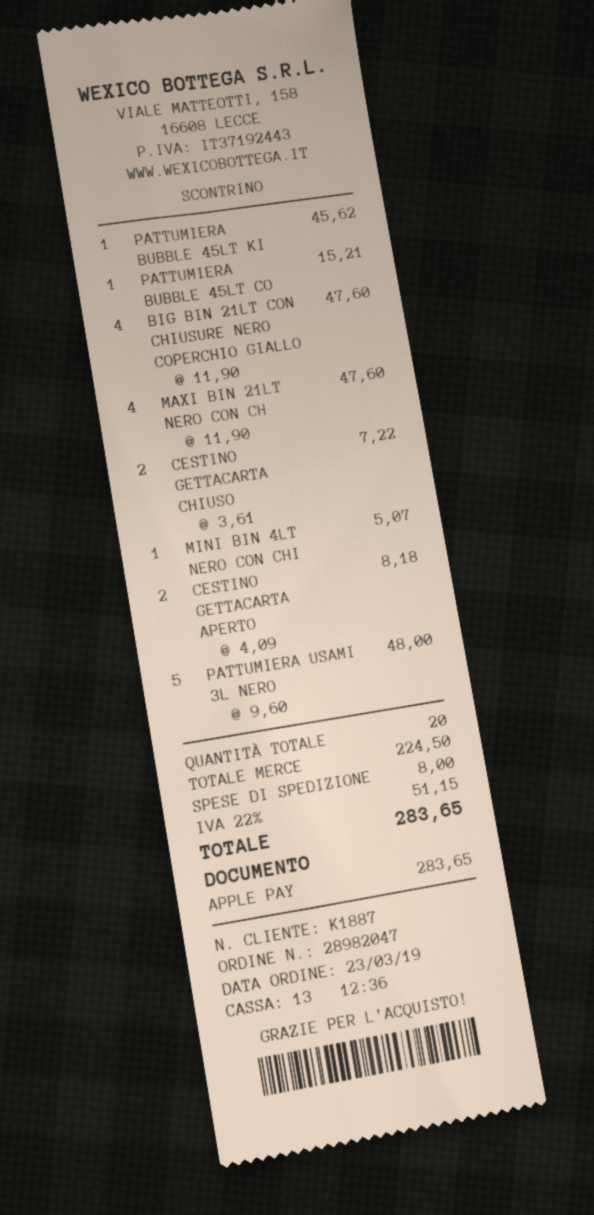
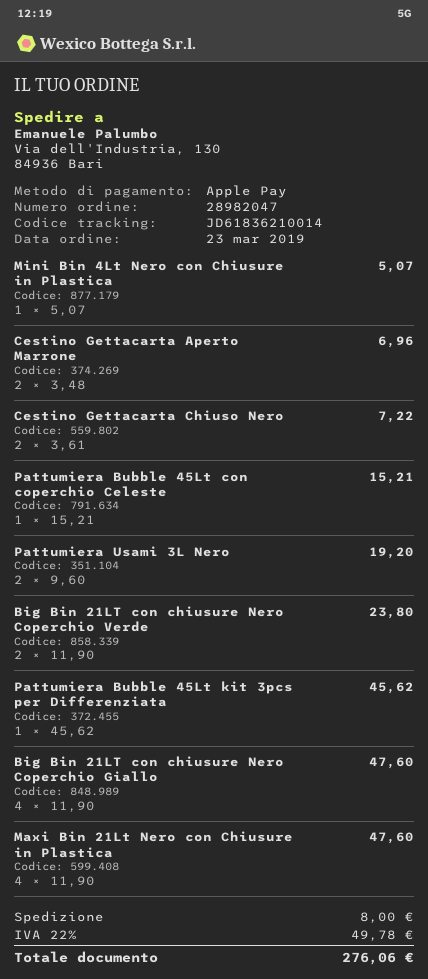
CESTINO GETTACARTA APERTO: 2 x 4.09 = 8.18 -> 2 x 3.48 = 6.96
PATTUMIERA USAMI 3L NERO: 5 x 9.60 = 48.00 -> 2 x 9.60 = 19.20
Big Bin 21LT con chiusure Nero Coperchio Verde: none -> 2 x 11.90 = 23.80
tax: 22% = 51.15 -> 22% = 49.78
total: 283.65 -> 276.06

